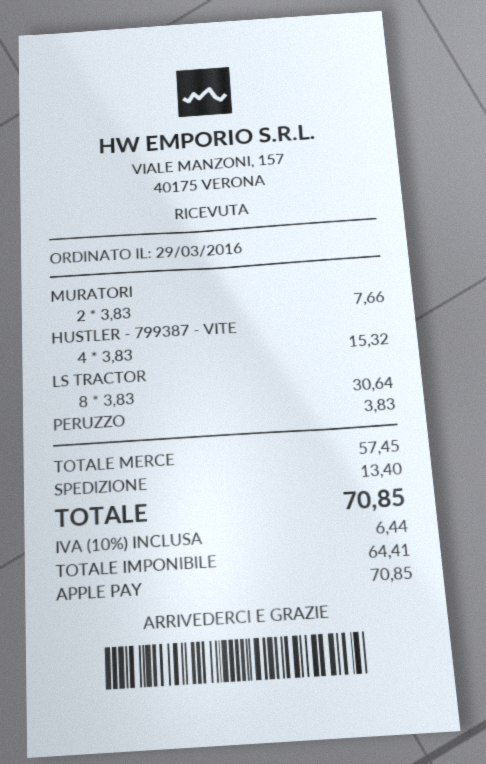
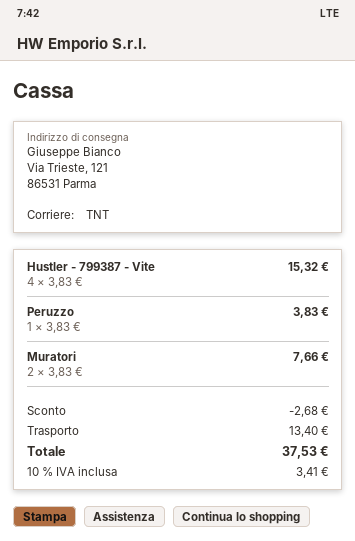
LS TRACTOR: 8 x 3.83 = 30.64 -> none
discount: none -> 2.68
tax: 10% = 6.44 -> 10% = 3.41
total: 70.85 -> 37.53

